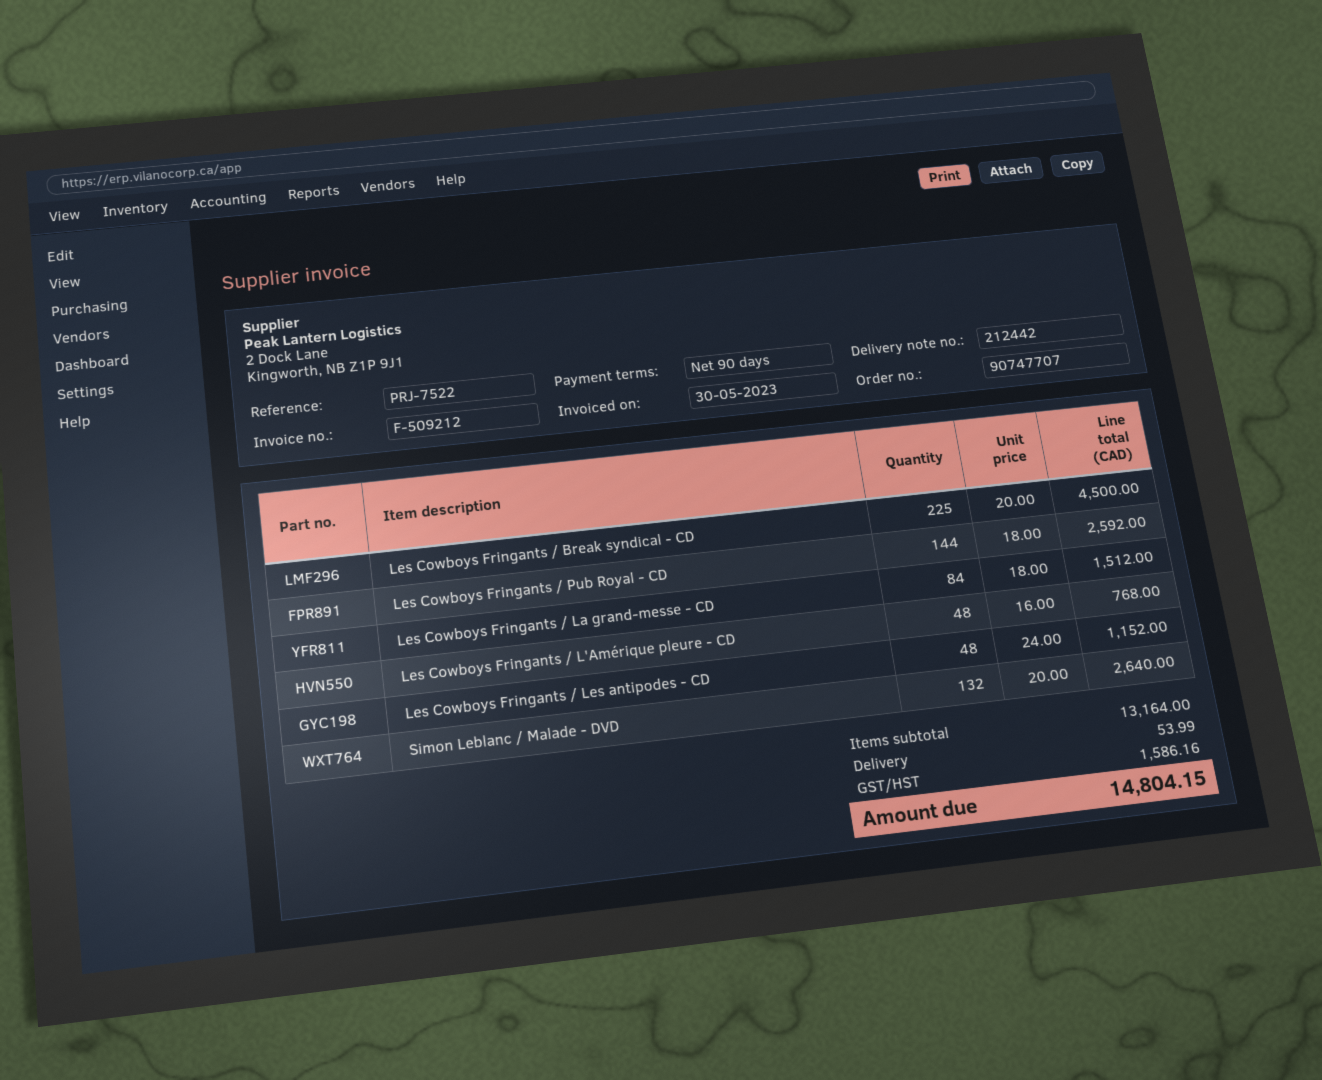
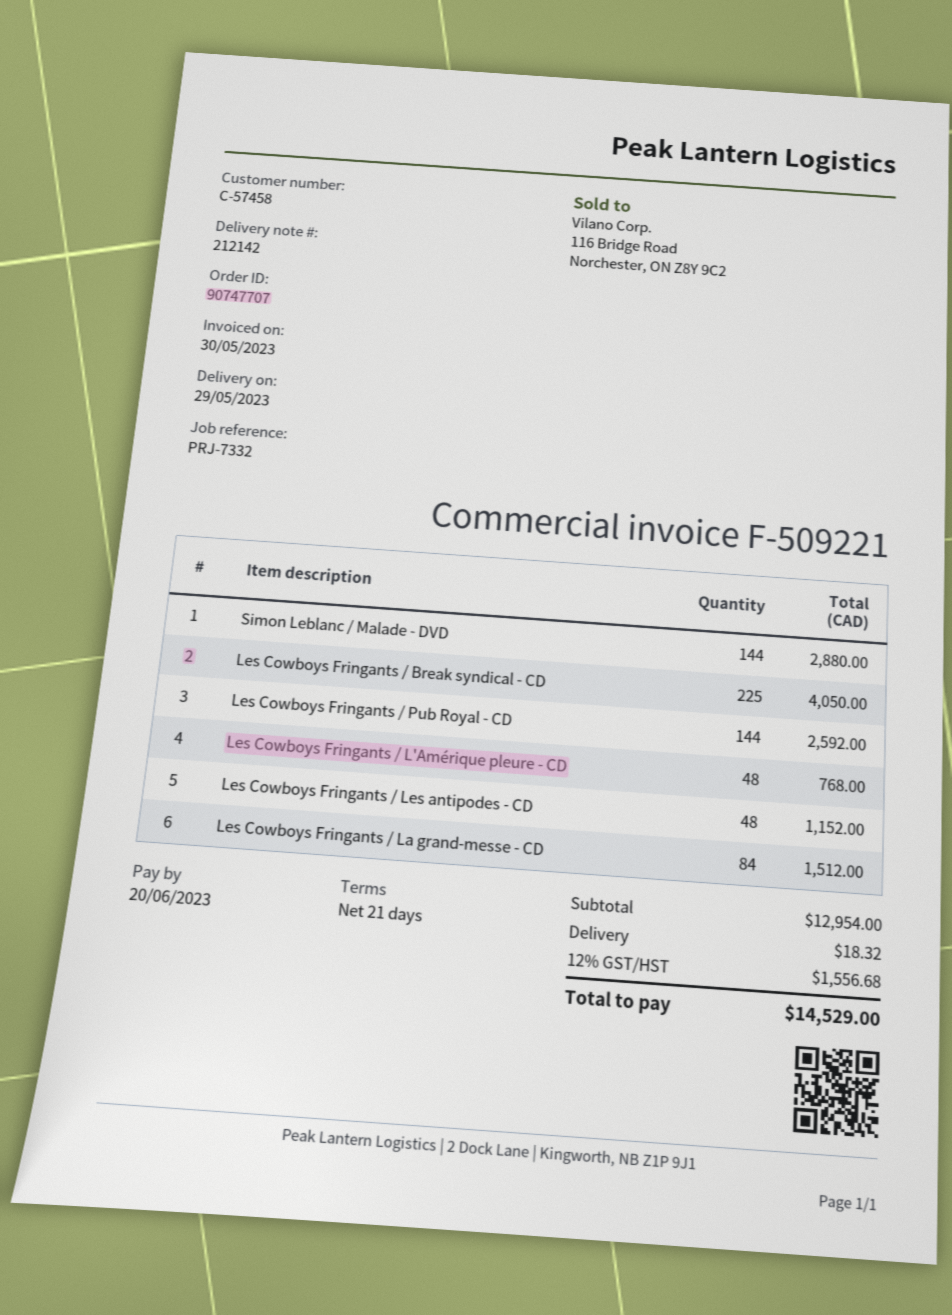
delivery note number: 212442 -> 212142
invoice number: F-509212 -> F-509221
payment terms: 90 days -> 21 days
reference: PRJ-7522 -> PRJ-7332
Les Cowboys Fringants / Break syndical - CD: 225 for 4500.00 -> 225 for 4050.00
Simon Leblanc / Malade - DVD: 132 for 2640.00 -> 144 for 2880.00
subtotal: 13164.00 -> 12954.00
shipping: 53.99 -> 18.32
tax: 1586.16 -> 1556.68
total: 14804.15 -> 14529.00

